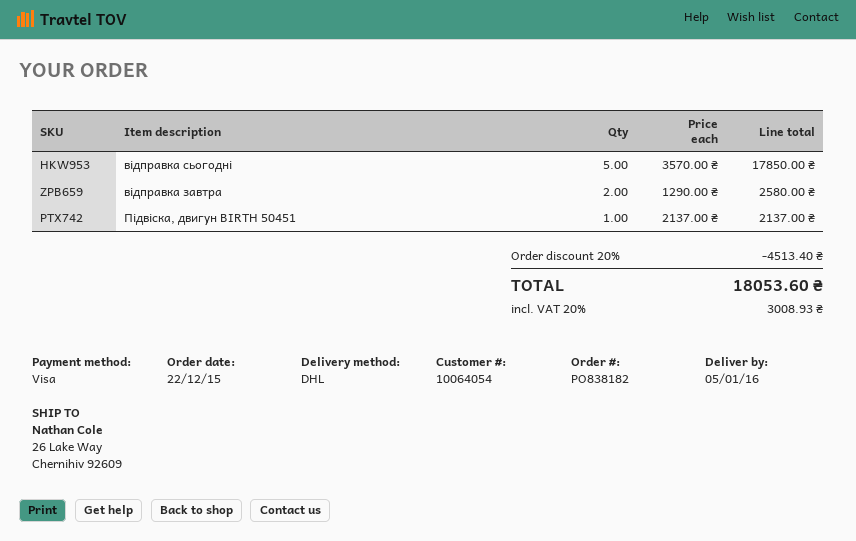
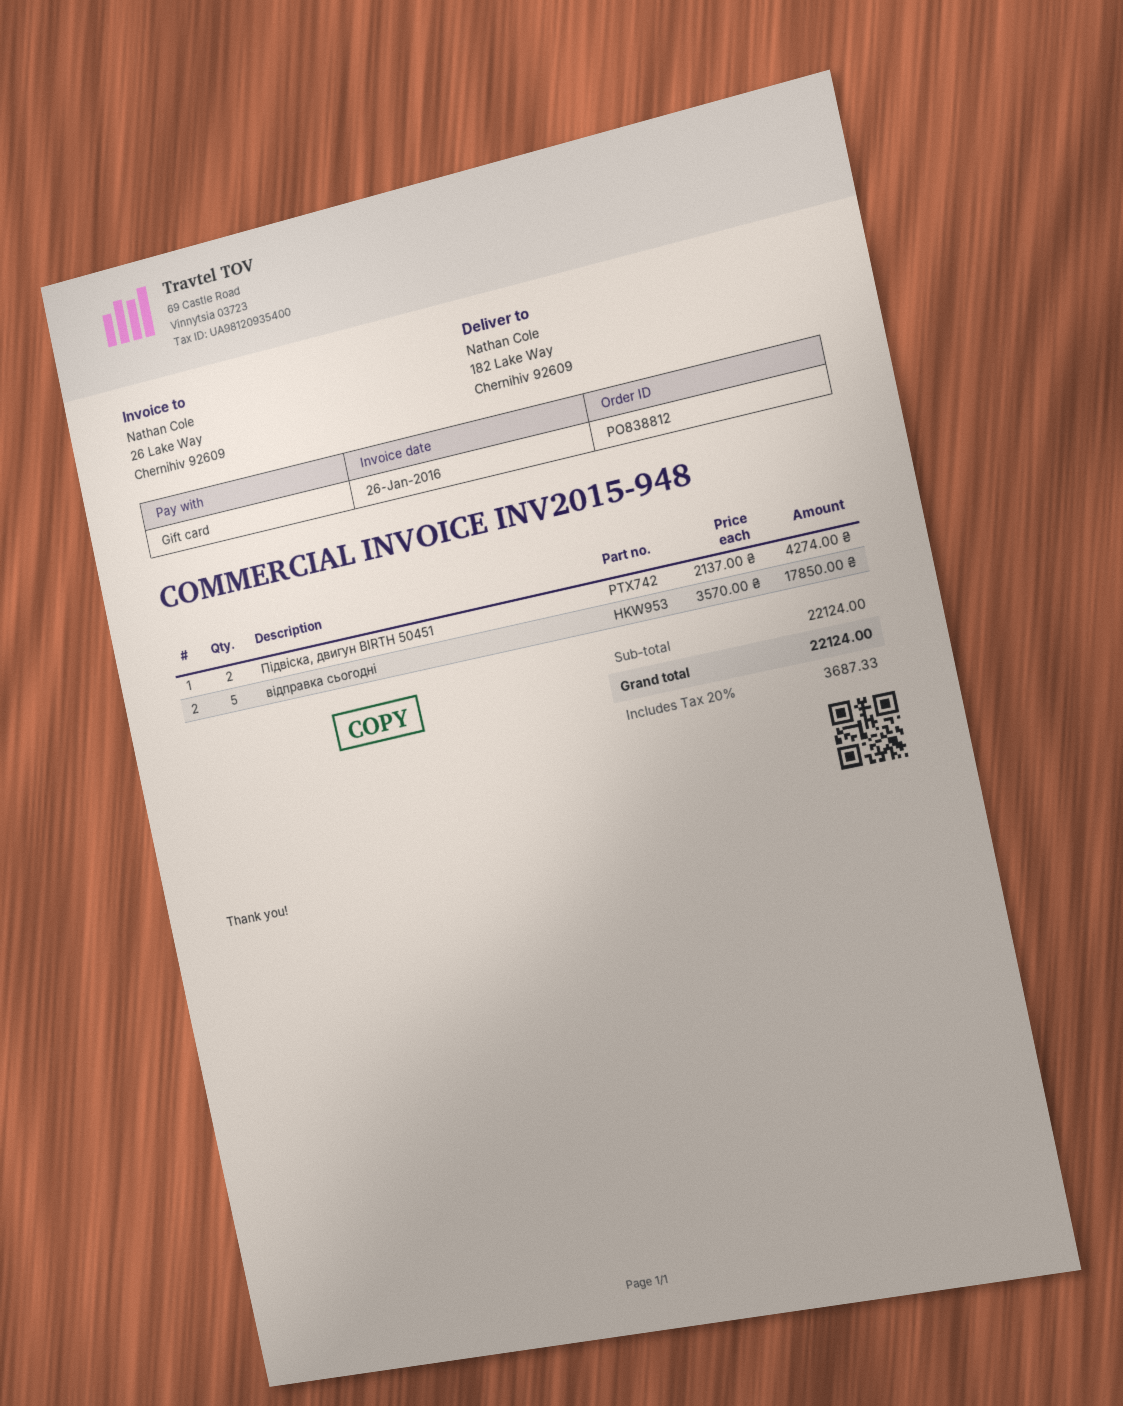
order number: PO838182 -> PO838812
payment method: Visa -> gift card
ship to: 26 Lake Way, Chernihiv 92609 -> 182 Lake Way, Chernihiv 92609
відправка завтра: 2 x 1290.00 = 2580.00 -> none
Підвіска, двигун BIRTH 50451: 1 x 2137.00 = 2137.00 -> 2 x 2137.00 = 4274.00
discount: 20% = 4513.40 -> none
tax: 20% = 3008.93 -> 20% = 3687.33
total: 18053.60 -> 22124.00

